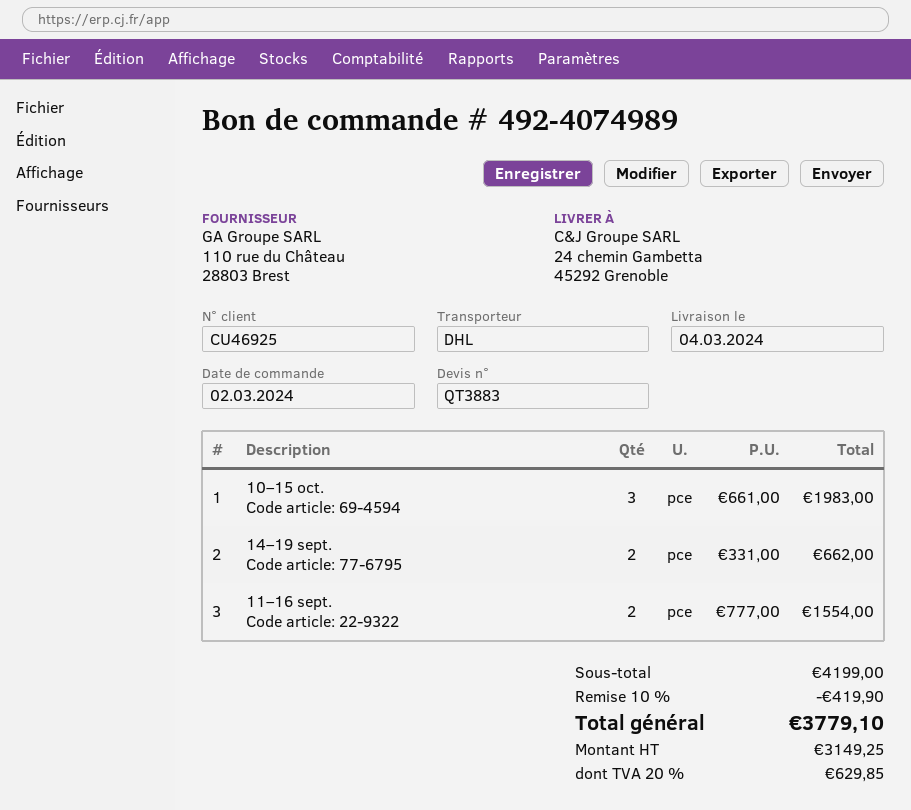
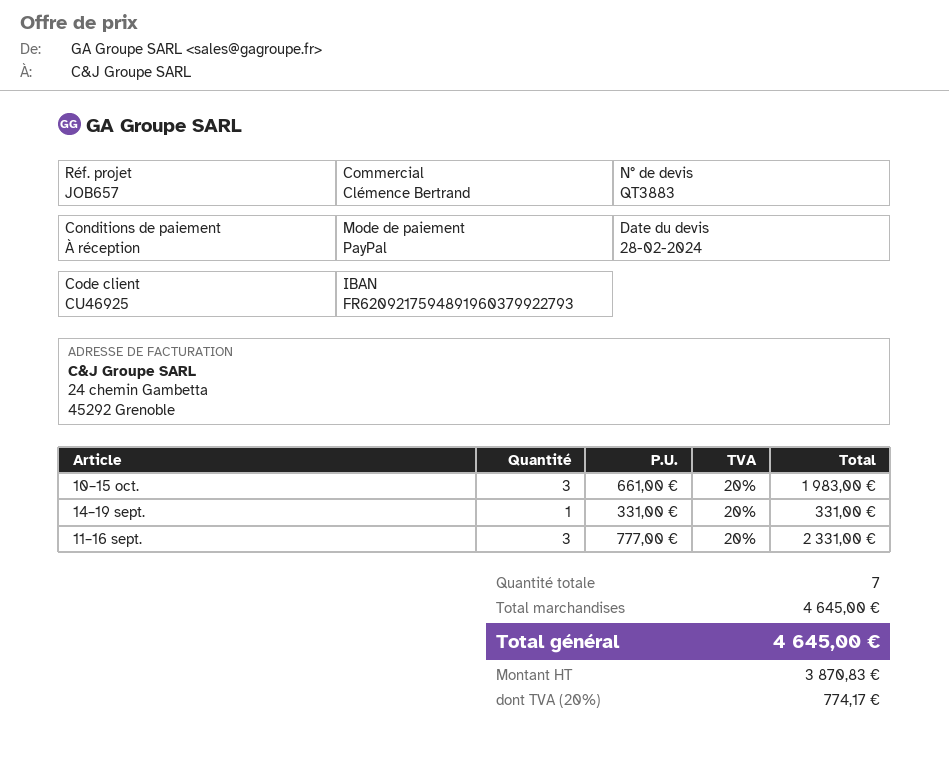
14–19 sept.: 2 x 331.00 = 662.00 -> 1 x 331.00 = 331.00
11–16 sept.: 2 x 777.00 = 1554.00 -> 3 x 777.00 = 2331.00
subtotal: 4199.00 -> 4645.00
discount: 10% = 419.90 -> none
net: 3149.25 -> 3870.83
tax: 20% = 629.85 -> 20% = 774.17
total: 3779.10 -> 4645.00

